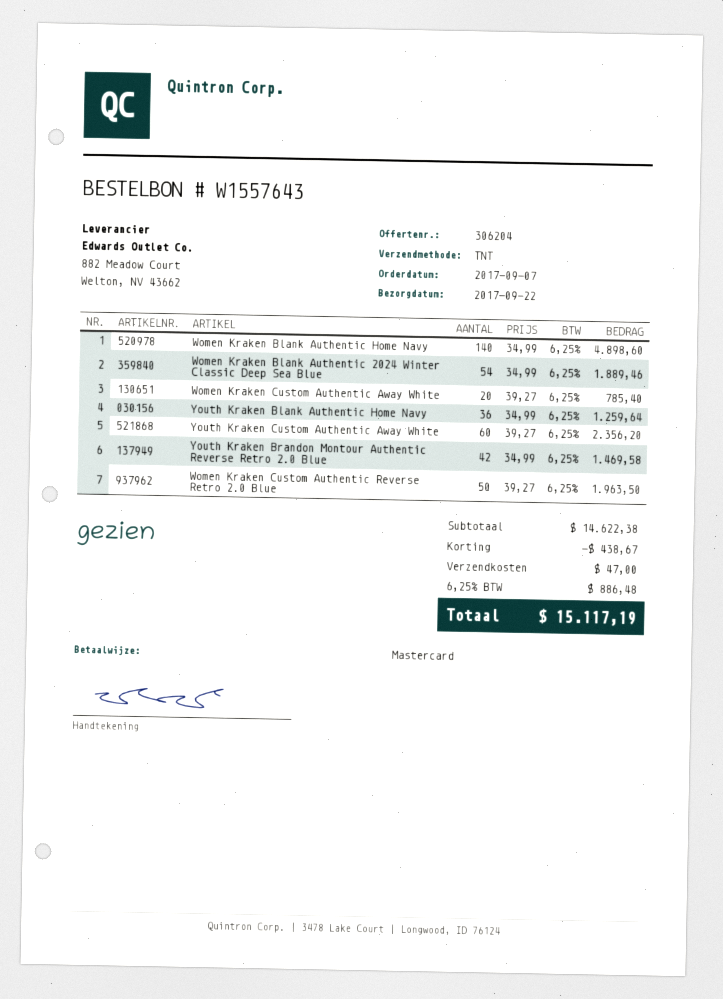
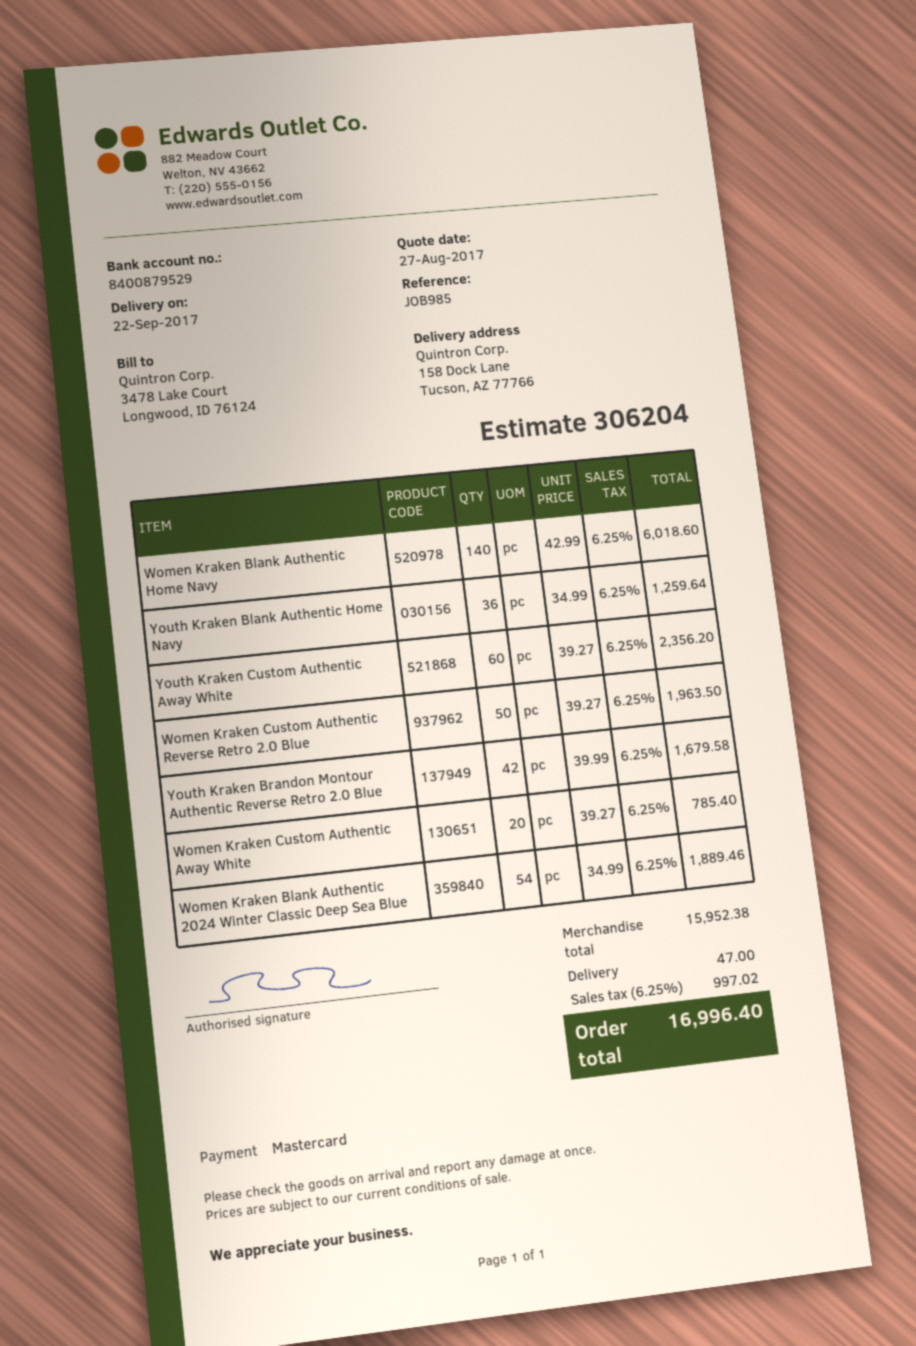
Women Kraken Blank Authentic Home Navy: 140 x 34.99 = 4898.60 -> 140 x 42.99 = 6018.60
Youth Kraken Brandon Montour Authentic Reverse Retro 2.0 Blue: 42 x 34.99 = 1469.58 -> 42 x 39.99 = 1679.58
subtotal: 14622.38 -> 15952.38
discount: 438.67 -> none
tax: 6.25% = 886.48 -> 6.25% = 997.02
total: 15117.19 -> 16996.40

